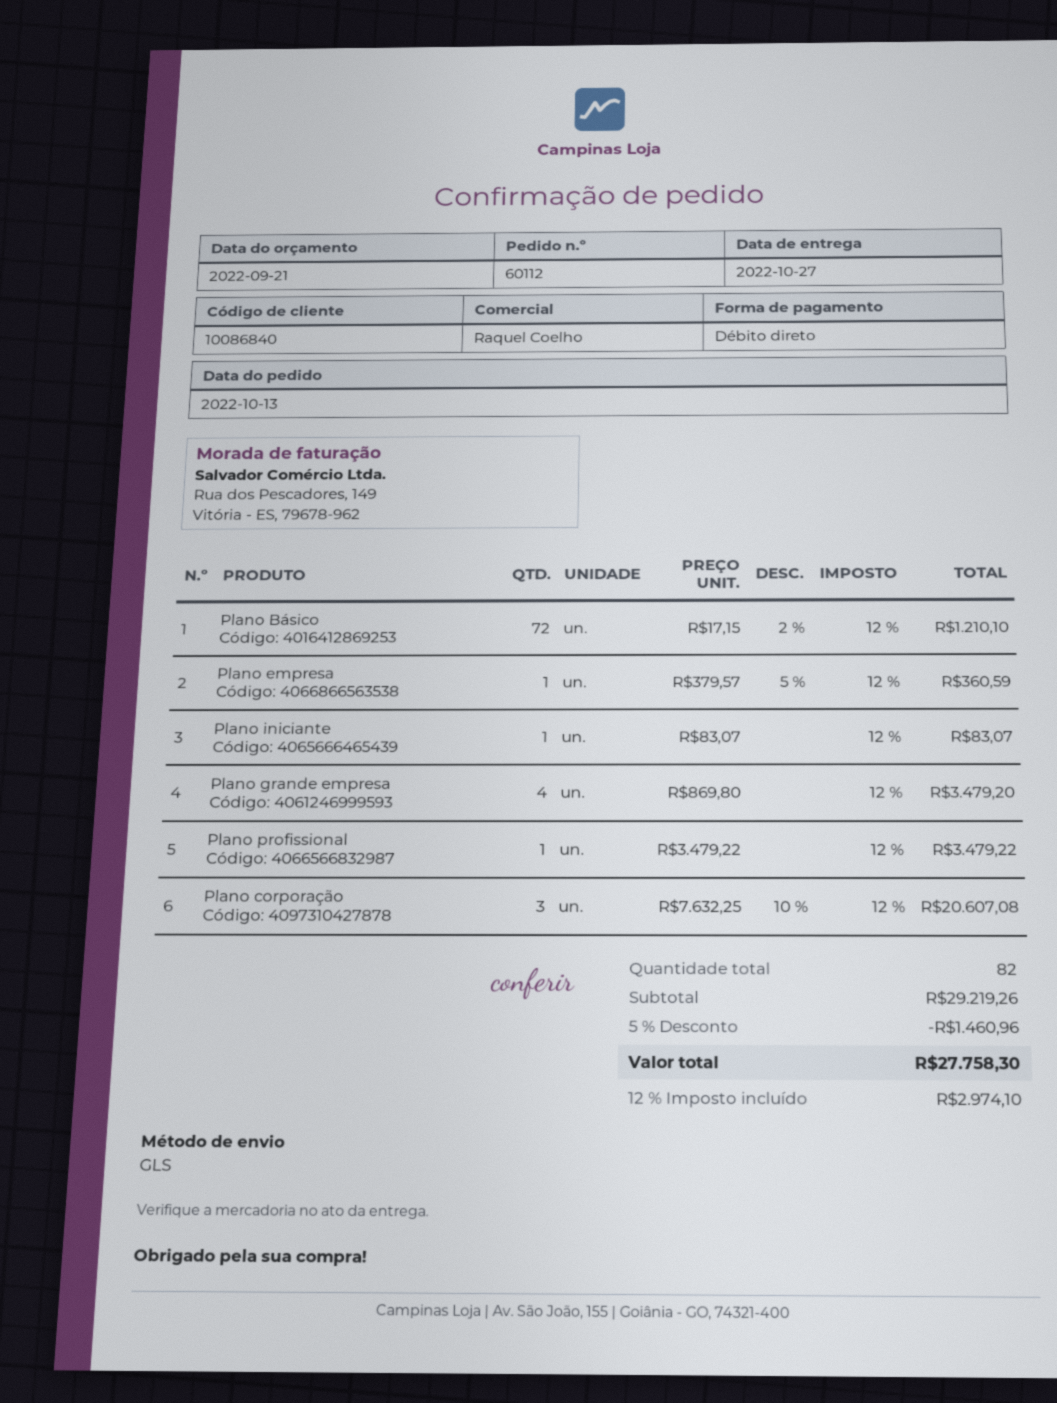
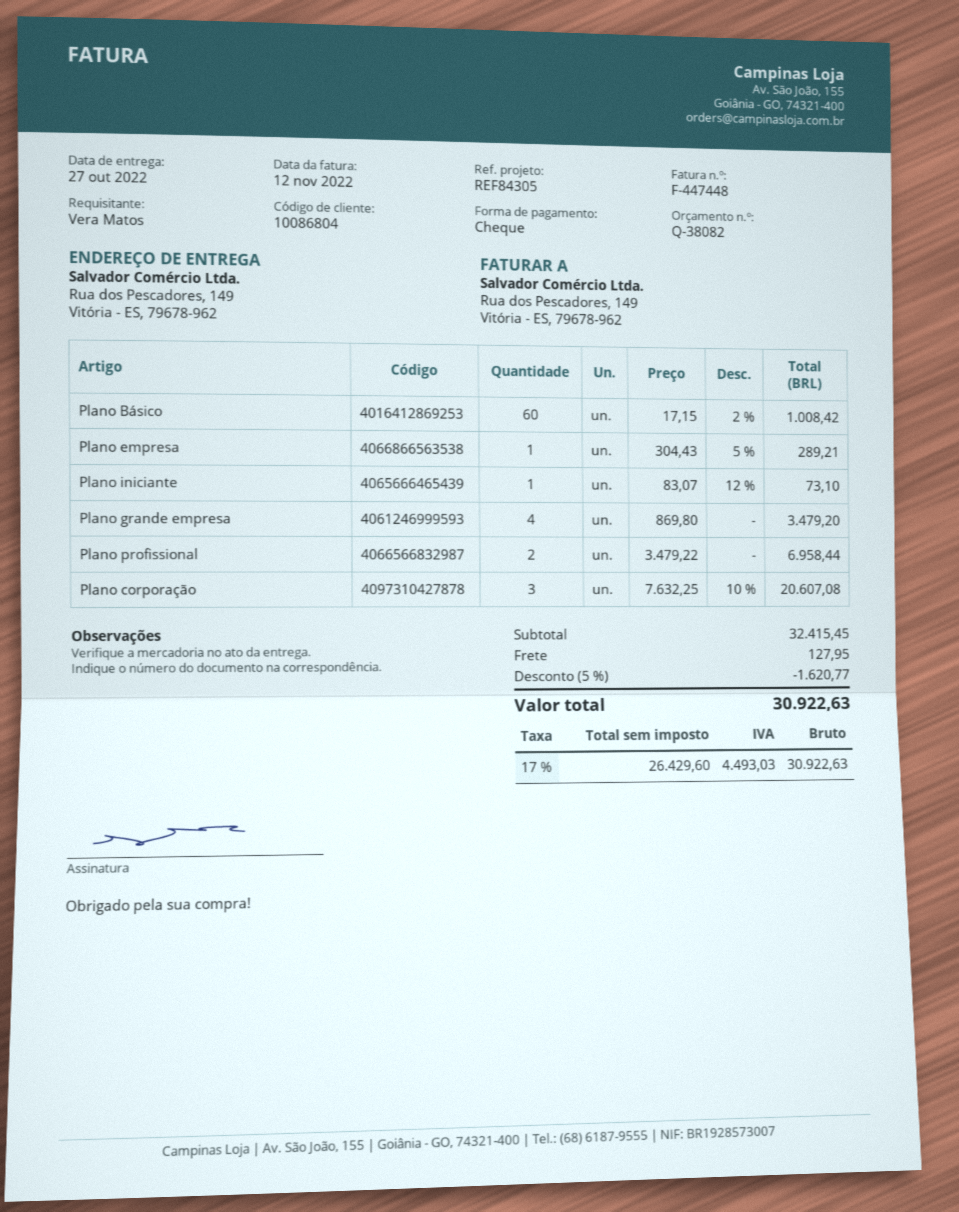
customer number: 10086840 -> 10086804
payment method: direct debit -> cheque
Plano Básico: 72 x 17.15 - 2% = 1210.10 -> 60 x 17.15 - 2% = 1008.42
Plano empresa: 1 x 379.57 - 5% = 360.59 -> 1 x 304.43 - 5% = 289.21
Plano iniciante: 1 x 83.07 = 83.07 -> 1 x 83.07 - 12% = 73.10
Plano profissional: 1 x 3479.22 = 3479.22 -> 2 x 3479.22 = 6958.44
subtotal: 29219.26 -> 32415.45
discount: 5% = 1460.96 -> 5% = 1620.77
shipping: none -> 127.95
tax: 12% = 2974.10 -> 17% = 4493.03
total: 27758.30 -> 30922.63

